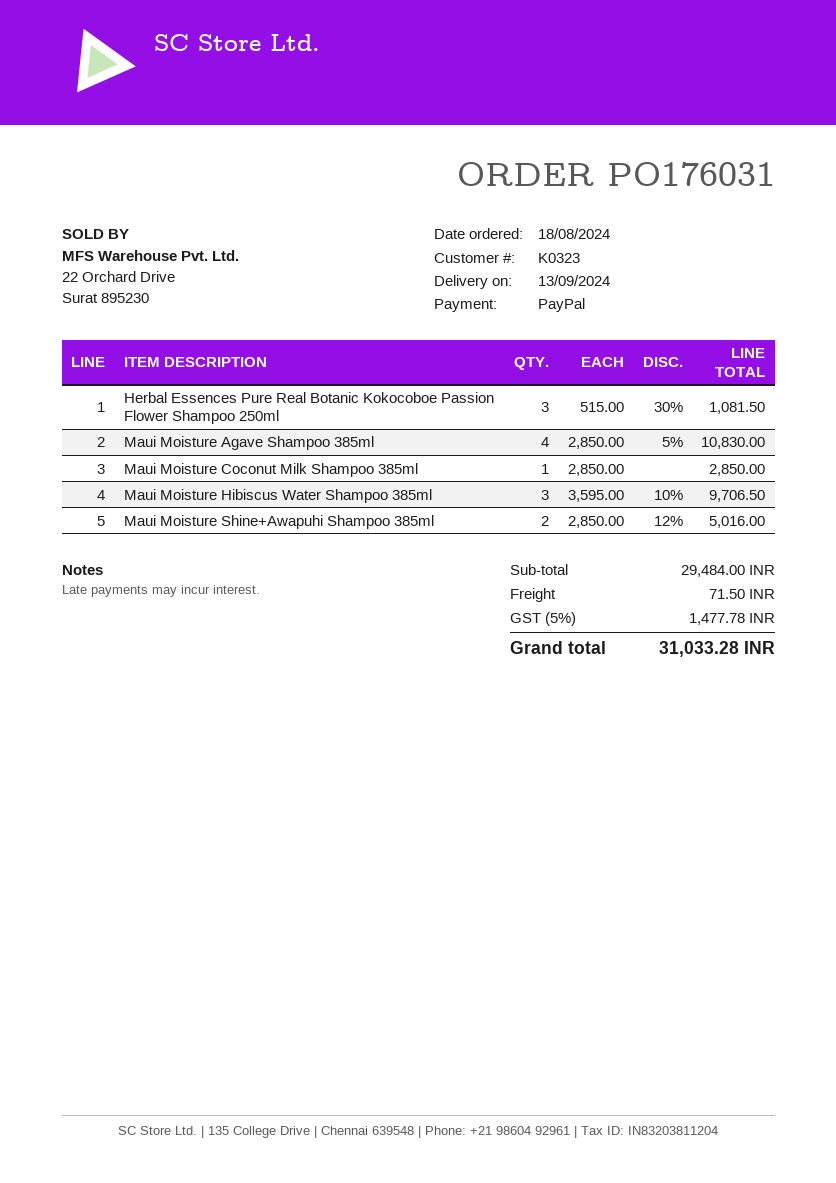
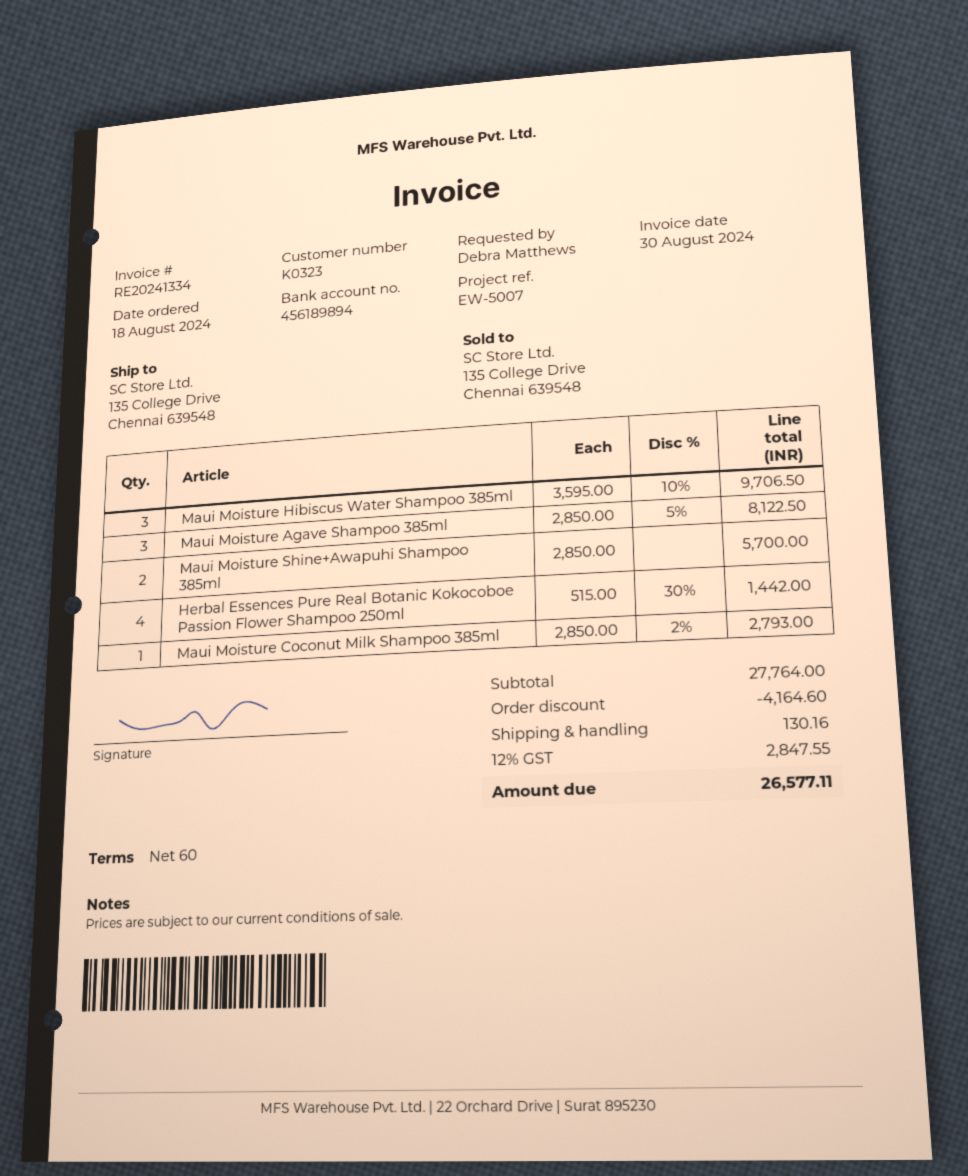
Herbal Essences Pure Real Botanic Kokocoboe Passion Flower Shampoo 250ml: 3 x 515.00 - 30% = 1081.50 -> 4 x 515.00 - 30% = 1442.00
Maui Moisture Agave Shampoo 385ml: 4 x 2850.00 - 5% = 10830.00 -> 3 x 2850.00 - 5% = 8122.50
Maui Moisture Coconut Milk Shampoo 385ml: 1 x 2850.00 = 2850.00 -> 1 x 2850.00 - 2% = 2793.00
Maui Moisture Shine+Awapuhi Shampoo 385ml: 2 x 2850.00 - 12% = 5016.00 -> 2 x 2850.00 = 5700.00
subtotal: 29484.00 -> 27764.00
discount: none -> 4164.60
shipping: 71.50 -> 130.16
tax: 5% = 1477.78 -> 12% = 2847.55
total: 31033.28 -> 26577.11

